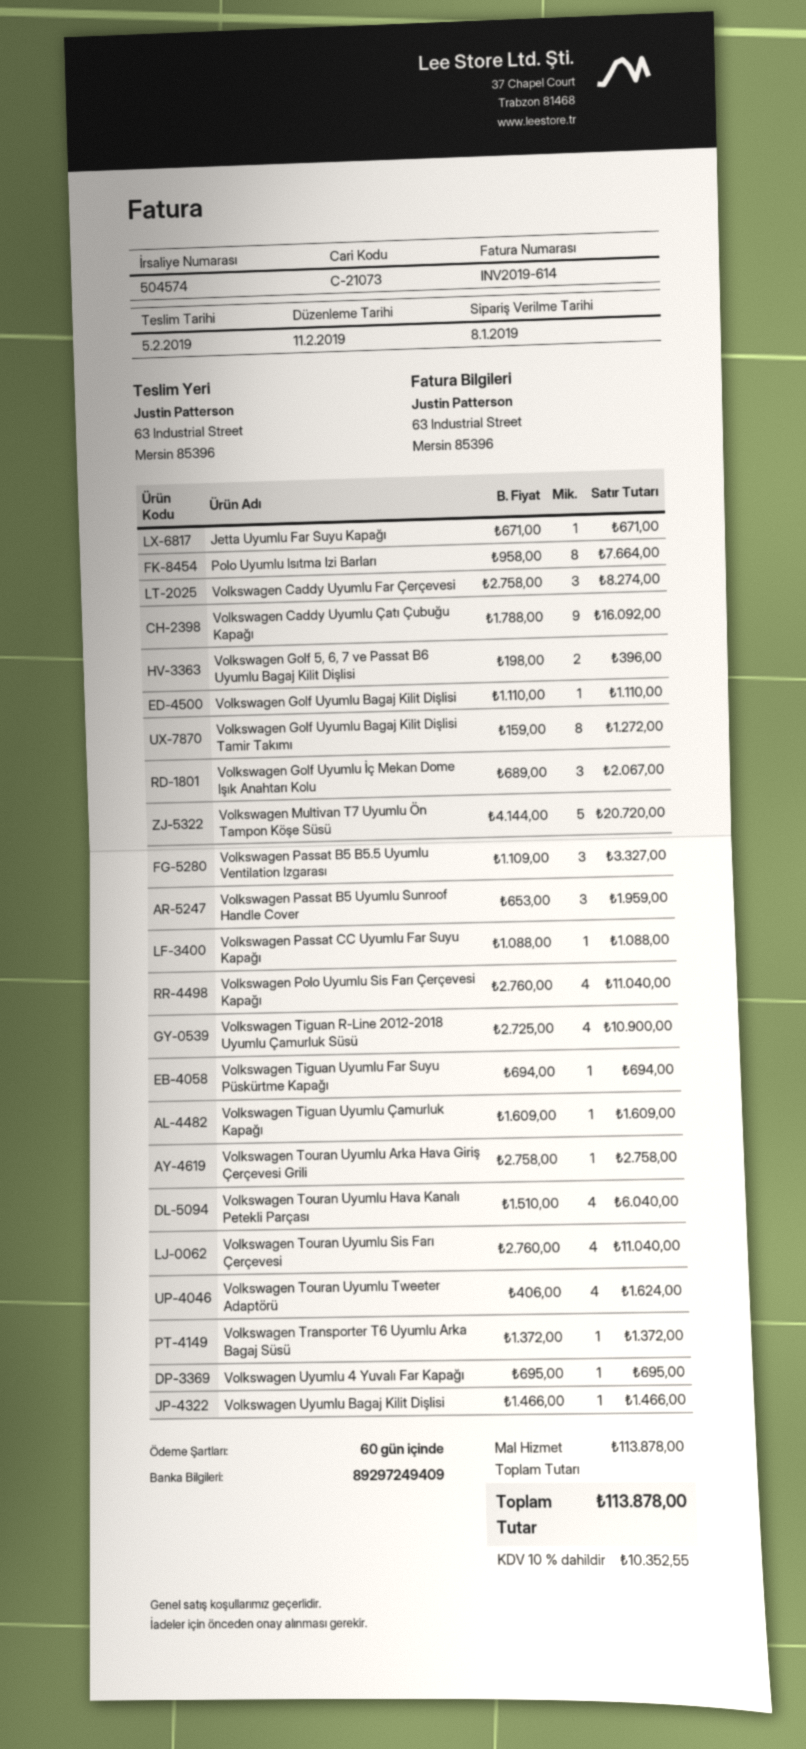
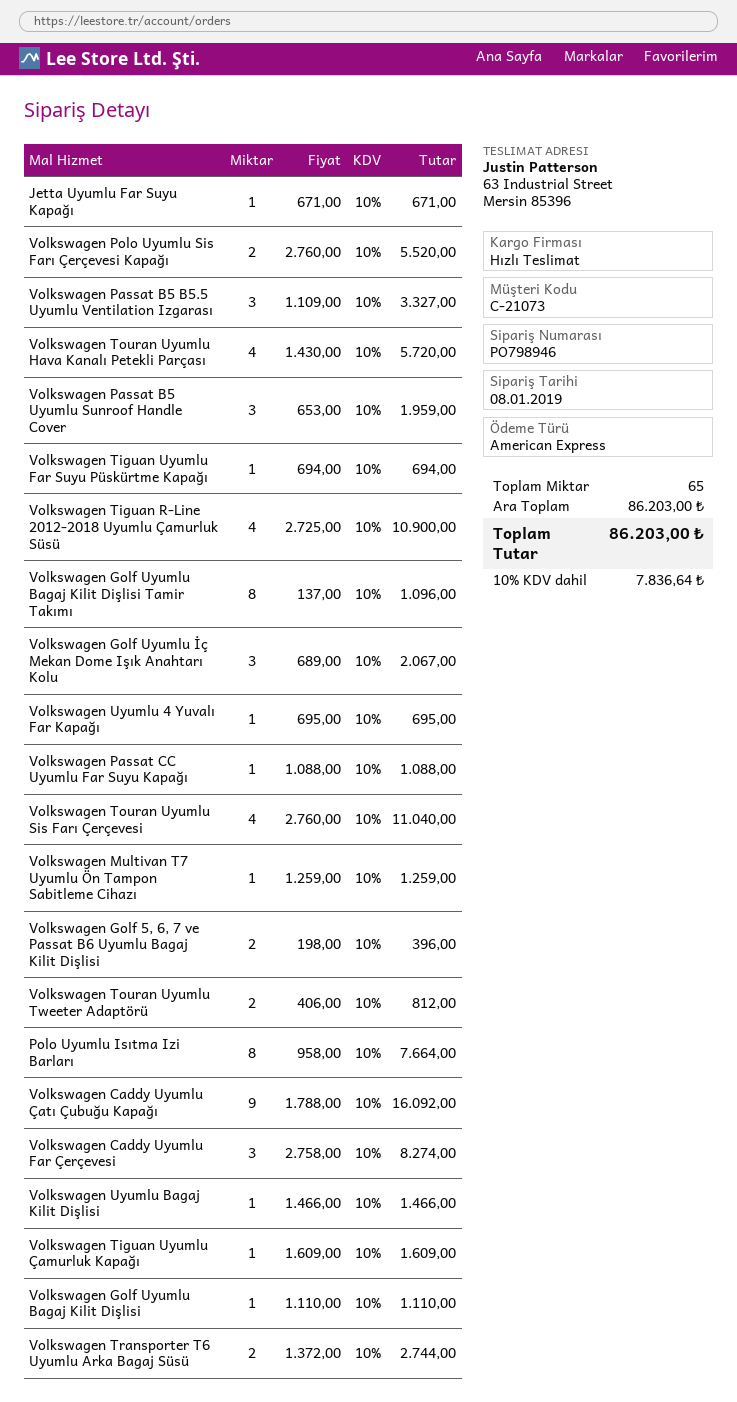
Volkswagen Golf Uyumlu Bagaj Kilit Dişlisi Tamir Takımı: 8 x 159.00 = 1272.00 -> 8 x 137.00 = 1096.00
Volkswagen Multivan T7 Uyumlu Ön Tampon Köşe Süsü: 5 x 4144.00 = 20720.00 -> none
Volkswagen Polo Uyumlu Sis Farı Çerçevesi Kapağı: 4 x 2760.00 = 11040.00 -> 2 x 2760.00 = 5520.00
Volkswagen Touran Uyumlu Arka Hava Giriş Çerçevesi Grili: 1 x 2758.00 = 2758.00 -> none
Volkswagen Touran Uyumlu Hava Kanalı Petekli Parçası: 4 x 1510.00 = 6040.00 -> 4 x 1430.00 = 5720.00
Volkswagen Touran Uyumlu Tweeter Adaptörü: 4 x 406.00 = 1624.00 -> 2 x 406.00 = 812.00
Volkswagen Transporter T6 Uyumlu Arka Bagaj Süsü: 1 x 1372.00 = 1372.00 -> 2 x 1372.00 = 2744.00
Volkswagen Multivan T7 Uyumlu Ön Tampon Sabitleme Cihazı: none -> 1 x 1259.00 = 1259.00
subtotal: 113878.00 -> 86203.00
tax: 10% = 10352.55 -> 10% = 7836.64
total: 113878.00 -> 86203.00

